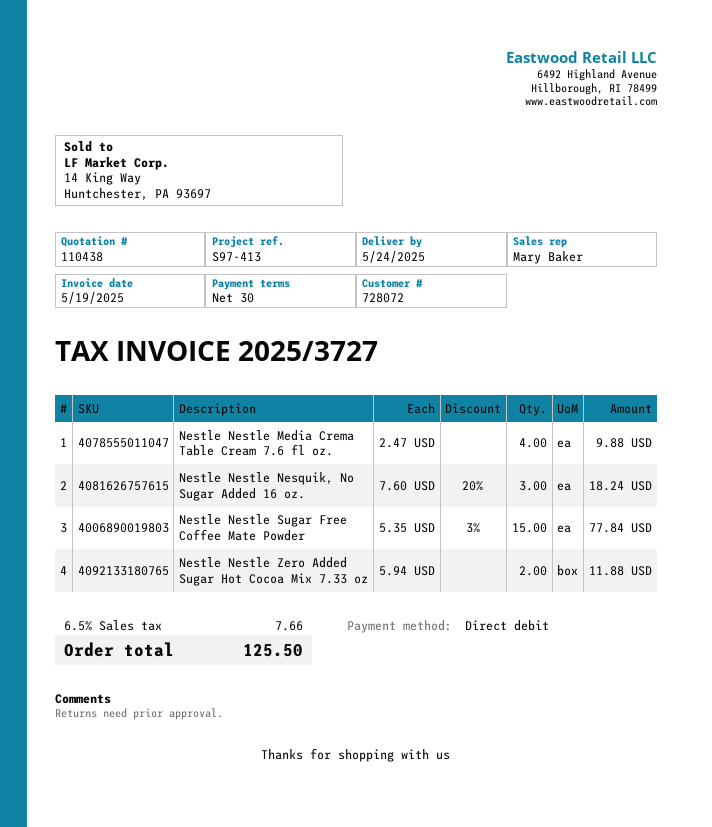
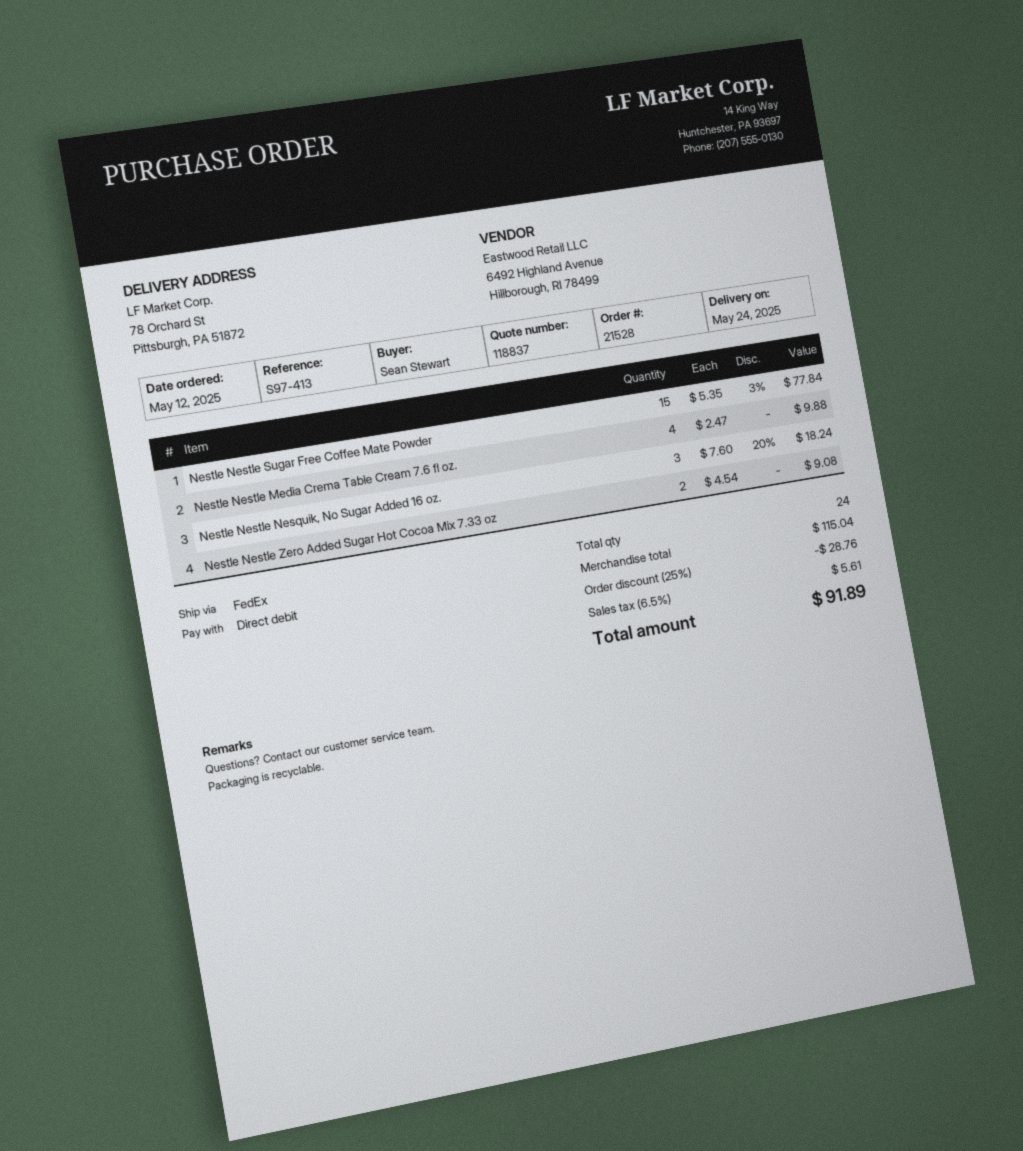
quote number: 110438 -> 118837
Nestle Nestle Zero Added Sugar Hot Cocoa Mix 7.33 oz: 2 x 5.94 = 11.88 -> 2 x 4.54 = 9.08
discount: none -> 25% = 28.76
tax: 6.5% = 7.66 -> 6.5% = 5.61
total: 125.50 -> 91.89

